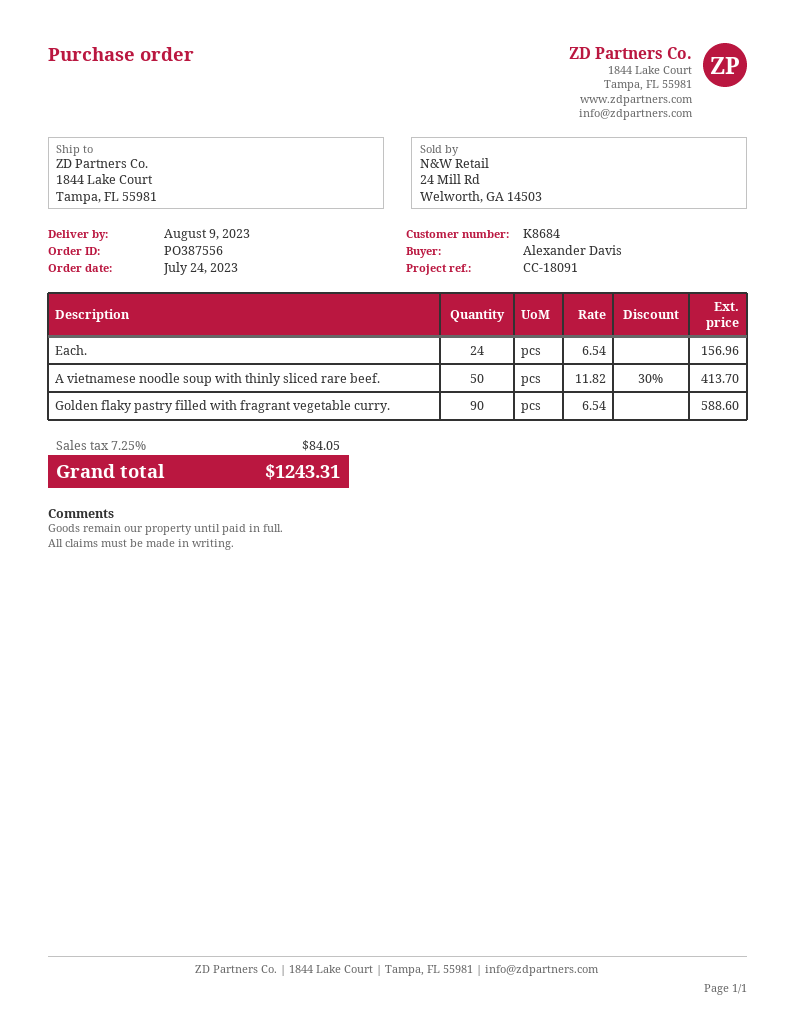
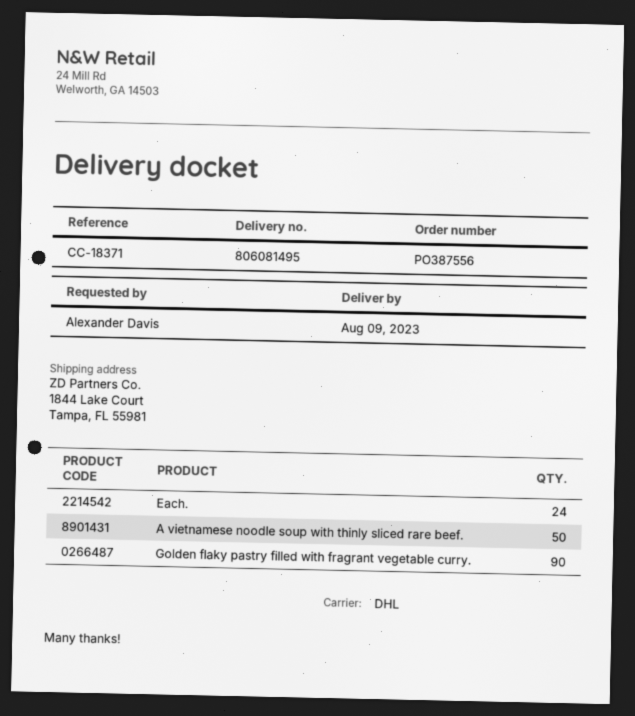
reference: CC-18091 -> CC-18371

